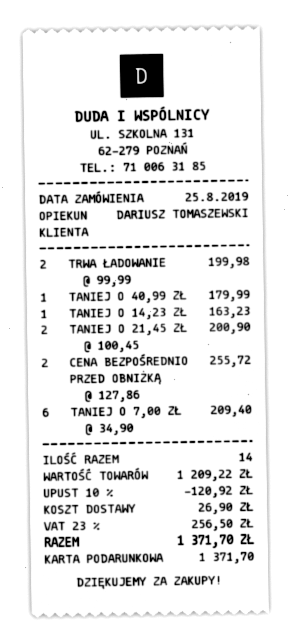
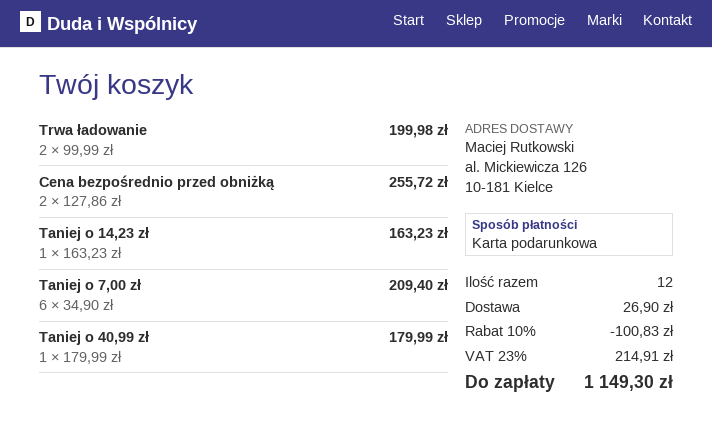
TANIEJ O 21,45 ZŁ: 2 x 100.45 = 200.90 -> none
total quantity: 14 -> 12
discount: 10% = 120.92 -> 10% = 100.83
tax: 23% = 256.50 -> 23% = 214.91
total: 1371.70 -> 1149.30

